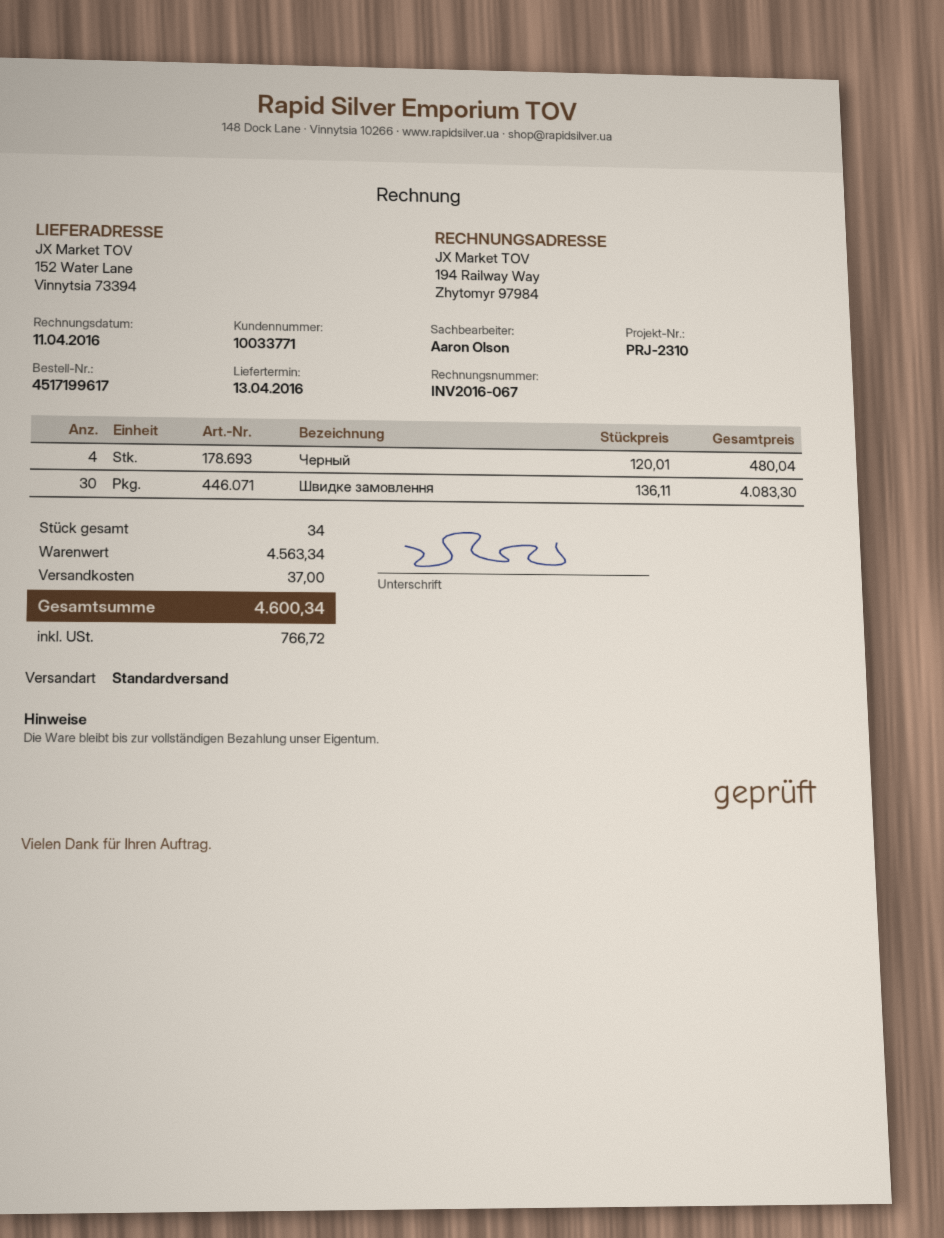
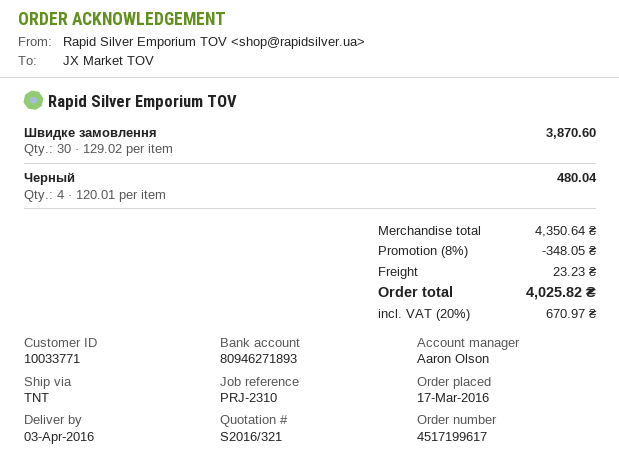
delivery date: 2016-04-13 -> 2016-04-03
shipping method: standard -> TNT
Швидке замовлення: 30 x 136.11 = 4083.30 -> 30 x 129.02 = 3870.60
subtotal: 4563.34 -> 4350.64
discount: none -> 8% = 348.05
shipping: 37.00 -> 23.23
tax: 766.72 -> 670.97
total: 4600.34 -> 4025.82

